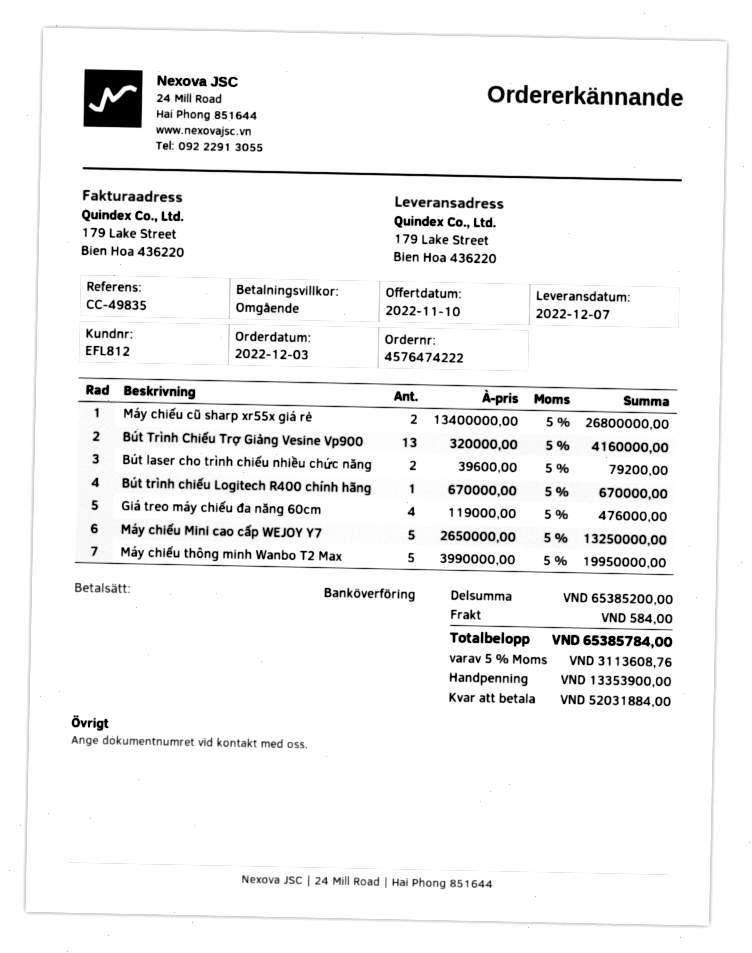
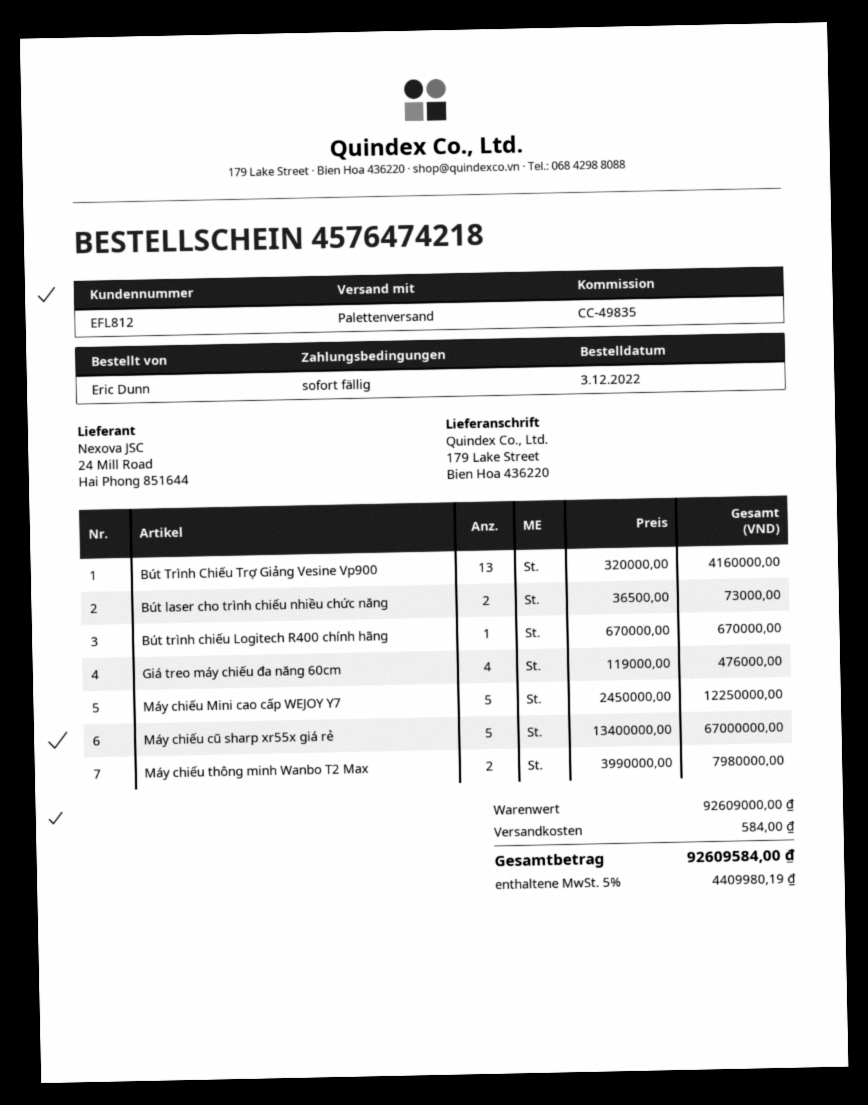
order number: 4576474222 -> 4576474218
Máy chiếu cũ sharp xr55x giá rẻ: 2 x 13400000.00 = 26800000.00 -> 5 x 13400000.00 = 67000000.00
Bút laser cho trình chiếu nhiều chức năng: 2 x 39600.00 = 79200.00 -> 2 x 36500.00 = 73000.00
Máy chiếu Mini cao cấp WEJOY Y7: 5 x 2650000.00 = 13250000.00 -> 5 x 2450000.00 = 12250000.00
Máy chiếu thông minh Wanbo T2 Max: 5 x 3990000.00 = 19950000.00 -> 2 x 3990000.00 = 7980000.00
subtotal: 65385200.00 -> 92609000.00
tax: 5% = 3113608.76 -> 5% = 4409980.19
total: 65385784.00 -> 92609584.00

